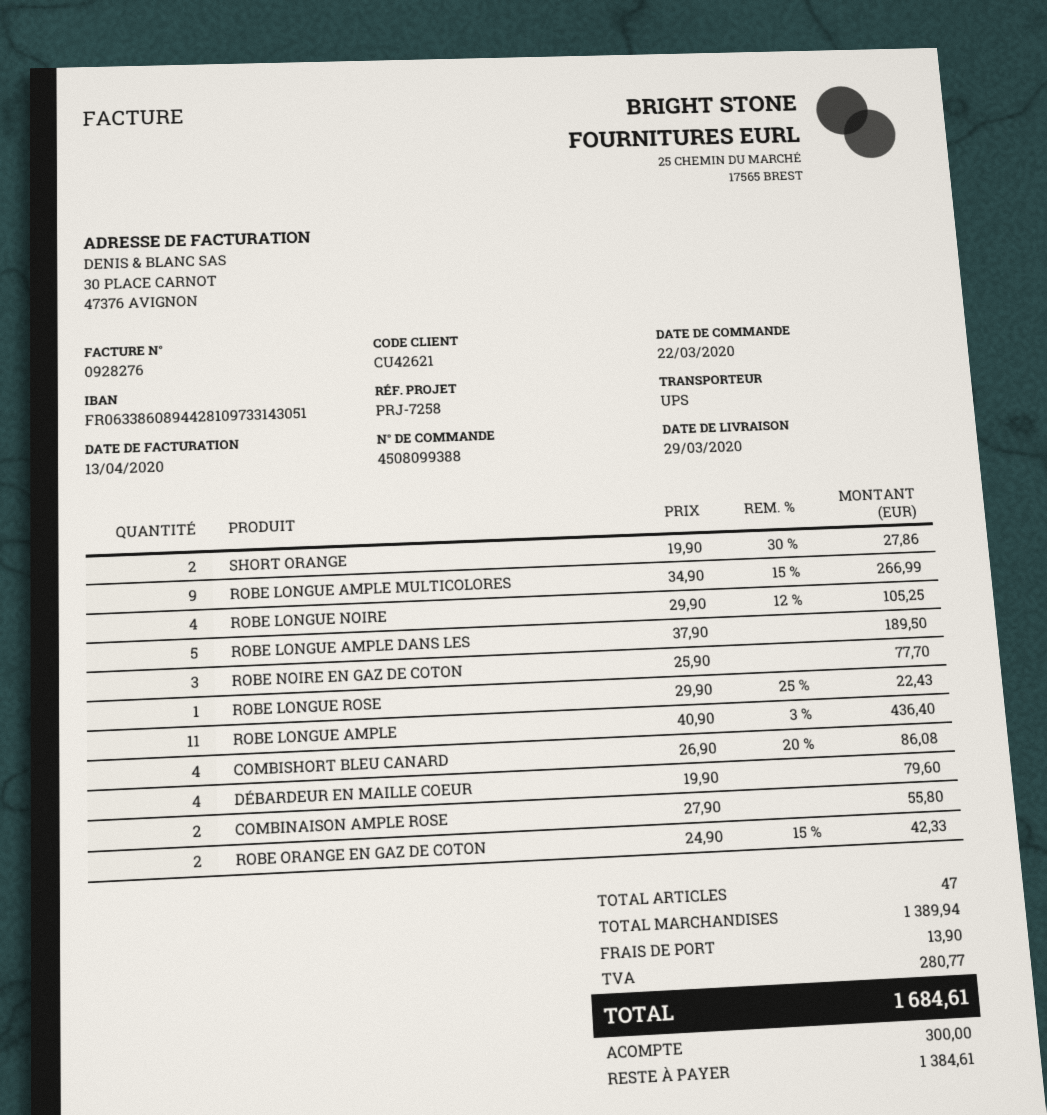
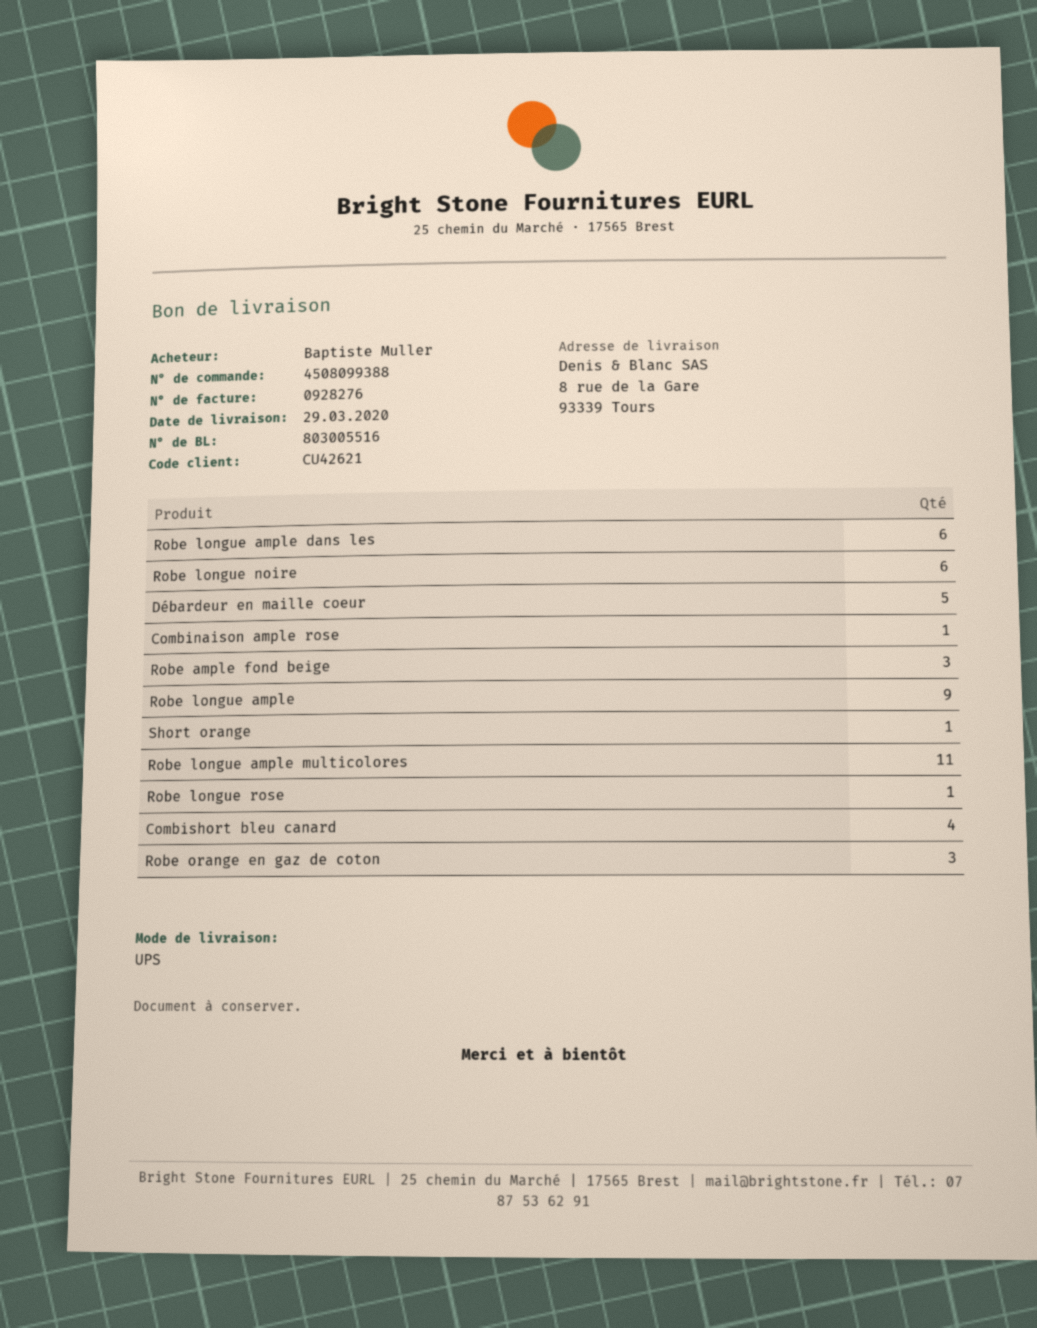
SHORT ORANGE: 2 -> 1
ROBE LONGUE AMPLE MULTICOLORES: 9 -> 11
ROBE LONGUE NOIRE: 4 -> 6
ROBE LONGUE AMPLE DANS LES: 5 -> 6
ROBE NOIRE EN GAZ DE COTON: 3 -> none
ROBE LONGUE AMPLE: 11 -> 9
DÉBARDEUR EN MAILLE COEUR: 4 -> 5
COMBINAISON AMPLE ROSE: 2 -> 1
ROBE ORANGE EN GAZ DE COTON: 2 -> 3
Robe ample fond beige: none -> 3

